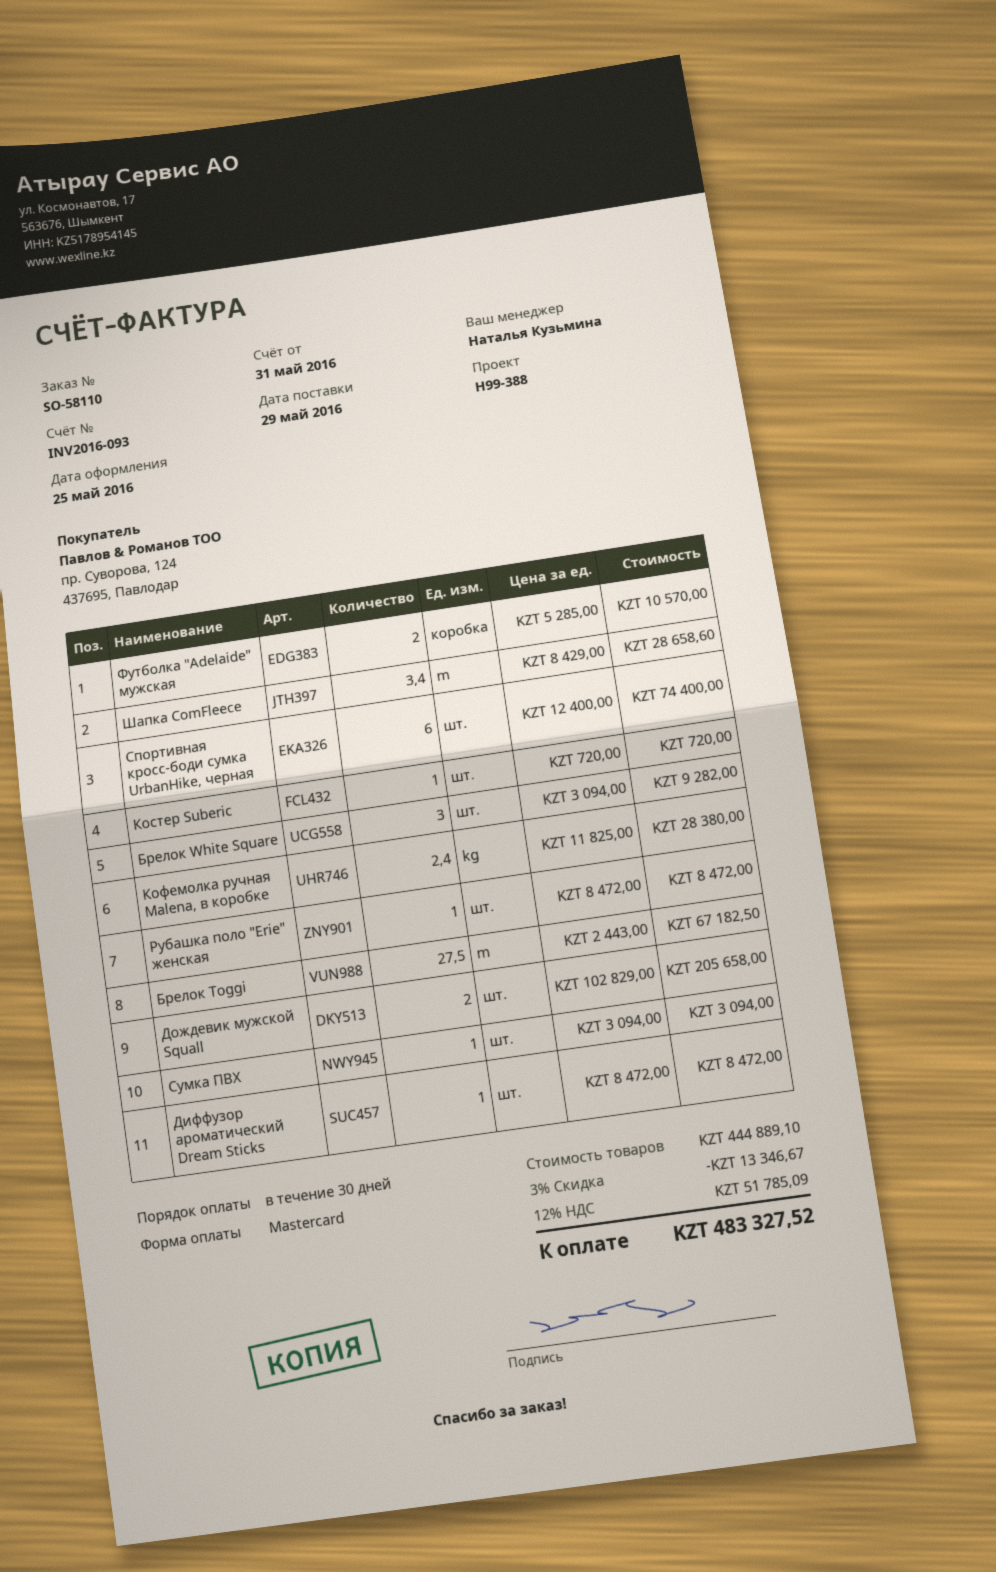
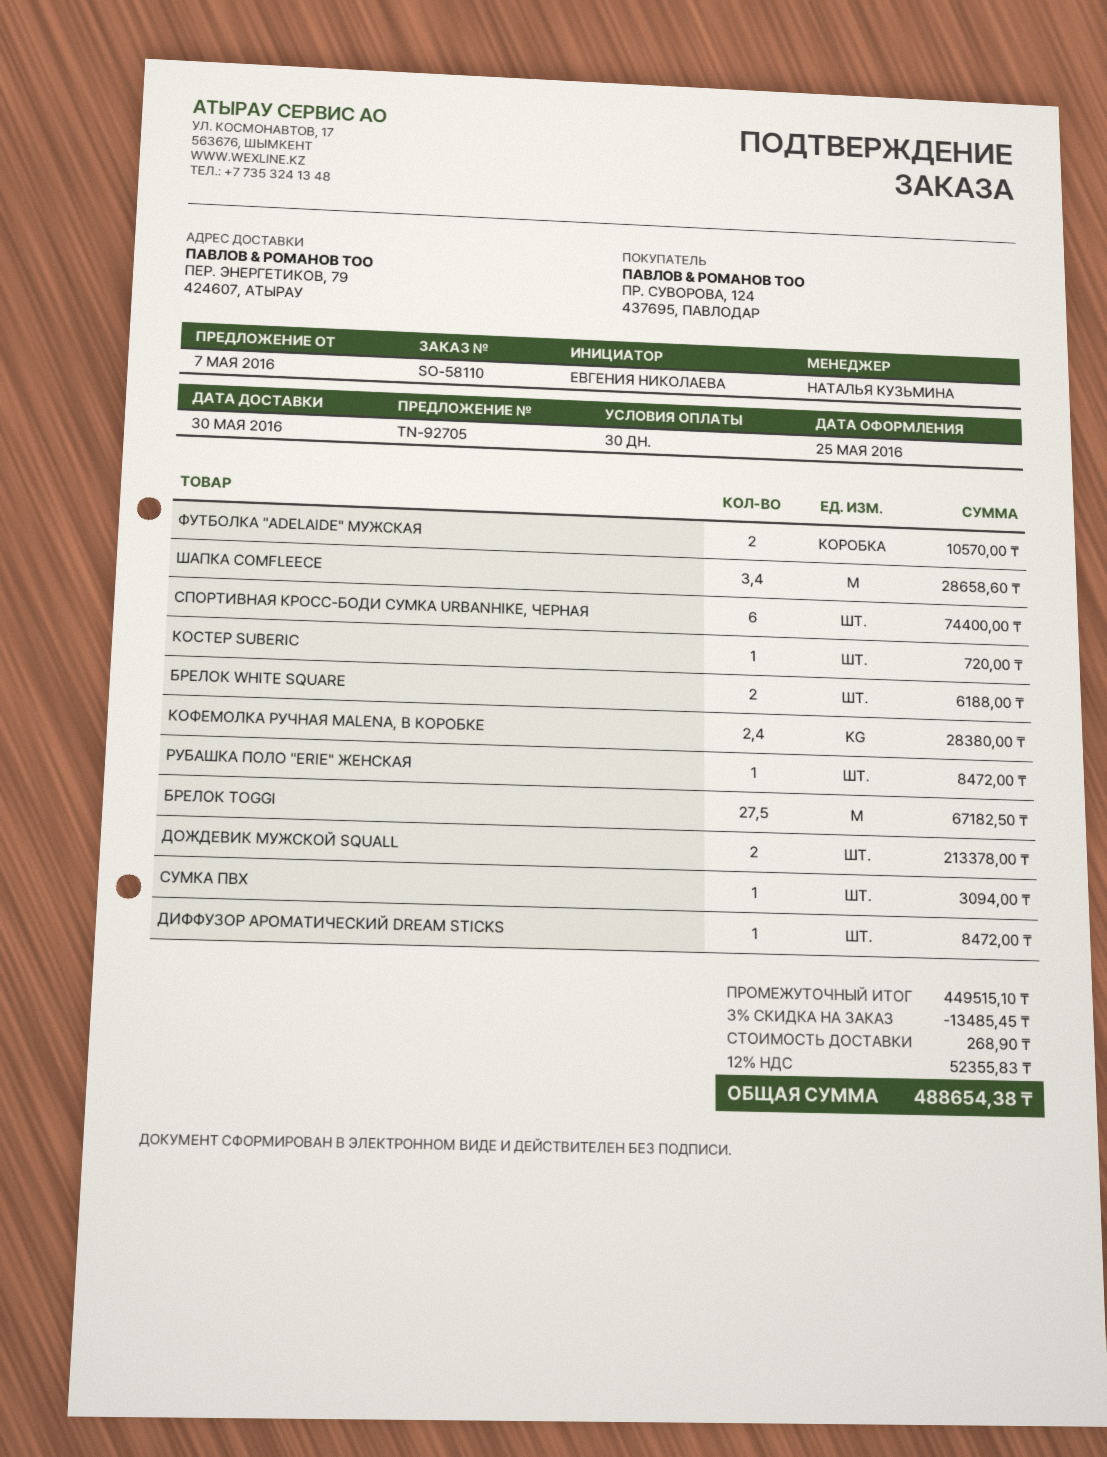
delivery date: 2016-05-29 -> 2016-05-30
Брелок White Square: 3 for 9282.00 -> 2 for 6188.00
Дождевик мужской Squall: 2 for 205658.00 -> 2 for 213378.00
subtotal: 444889.10 -> 449515.10
discount: 3% = 13346.67 -> 3% = 13485.45
shipping: none -> 268.90
tax: 12% = 51785.09 -> 12% = 52355.83
total: 483327.52 -> 488654.38

